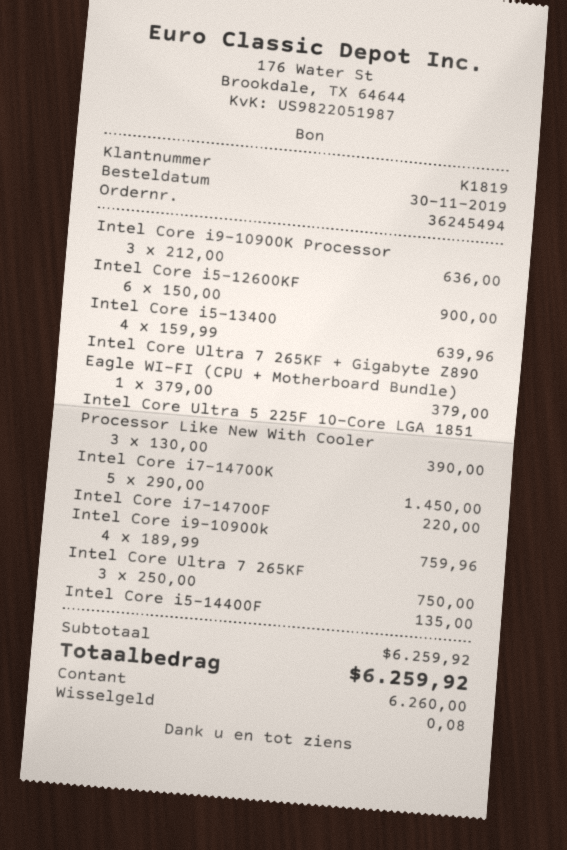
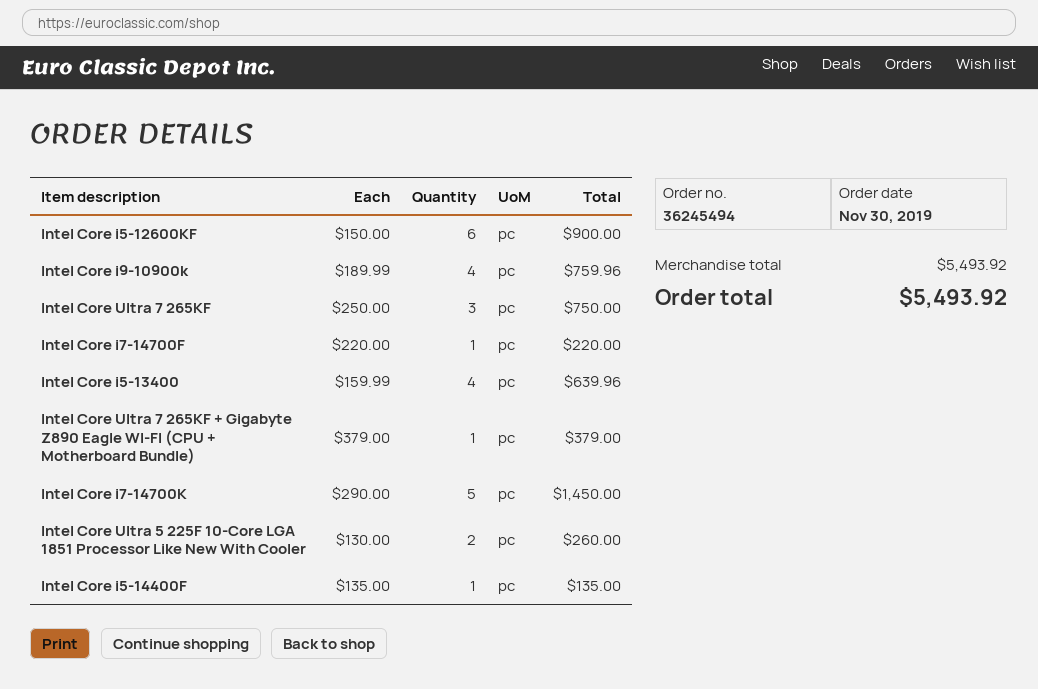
Intel Core i9-10900K Processor: 3 x 212.00 = 636.00 -> none
Intel Core Ultra 5 225F 10-Core LGA 1851 Processor Like New With Cooler: 3 x 130.00 = 390.00 -> 2 x 130.00 = 260.00
subtotal: 6259.92 -> 5493.92
total: 6259.92 -> 5493.92

